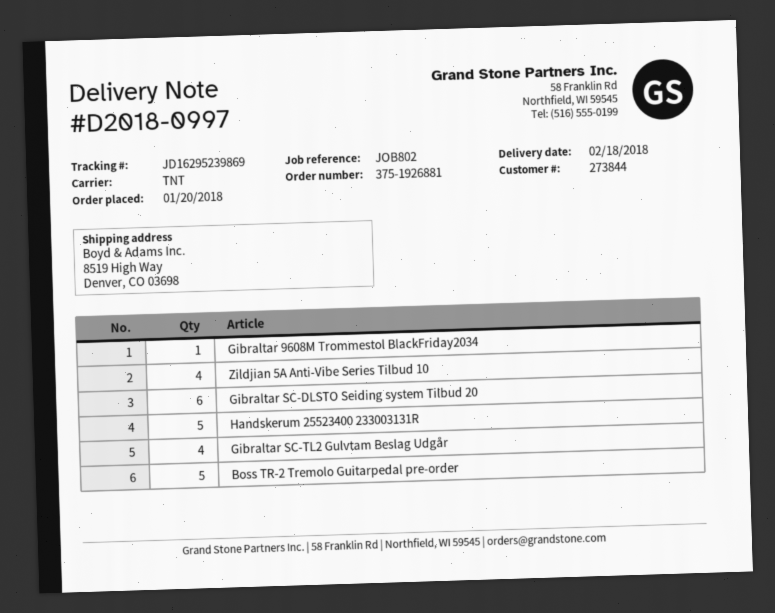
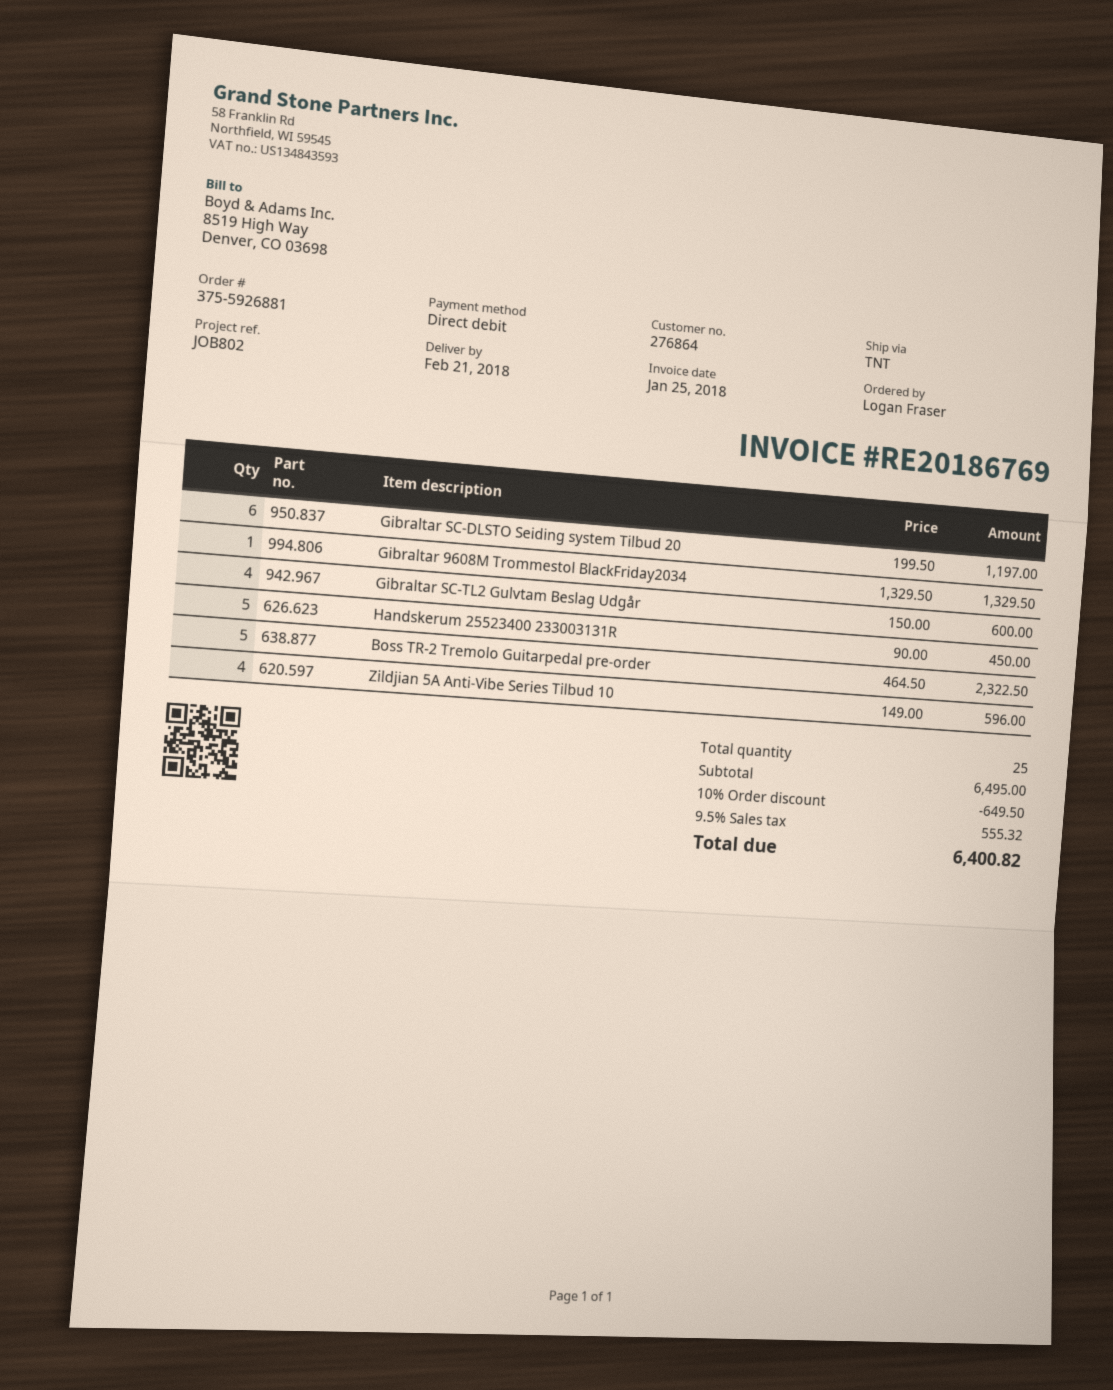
order number: 375-1926881 -> 375-5926881
delivery date: 2018-02-18 -> 2018-02-21
customer number: 273844 -> 276864

